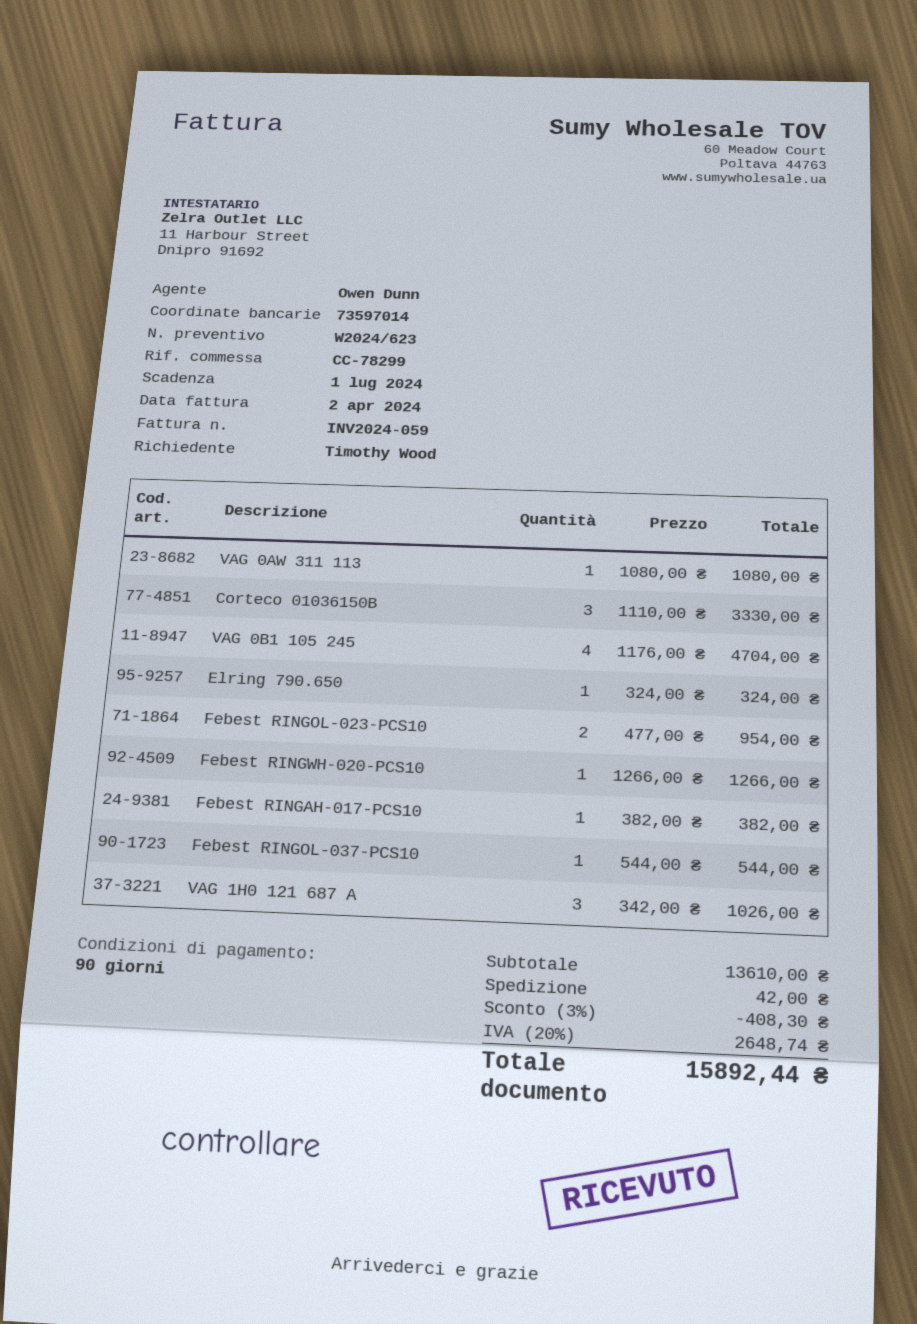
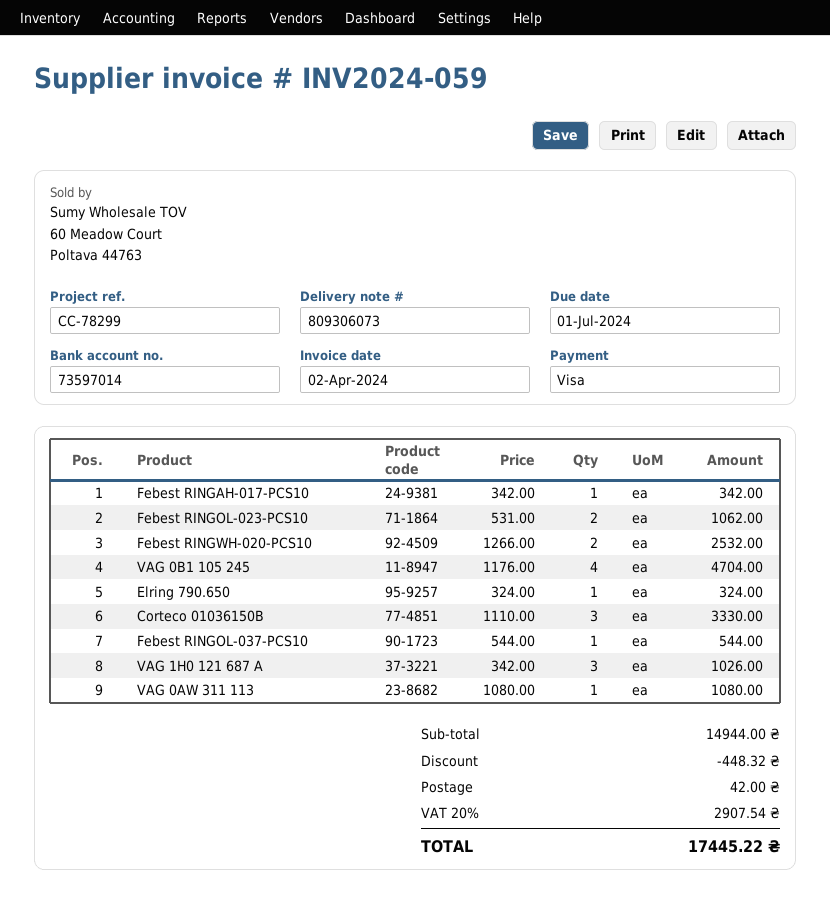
Febest RINGOL-023-PCS10: 2 x 477.00 = 954.00 -> 2 x 531.00 = 1062.00
Febest RINGWH-020-PCS10: 1 x 1266.00 = 1266.00 -> 2 x 1266.00 = 2532.00
Febest RINGAH-017-PCS10: 1 x 382.00 = 382.00 -> 1 x 342.00 = 342.00
subtotal: 13610.00 -> 14944.00
discount: 408.30 -> 448.32
tax: 20% = 2648.74 -> 20% = 2907.54
total: 15892.44 -> 17445.22

